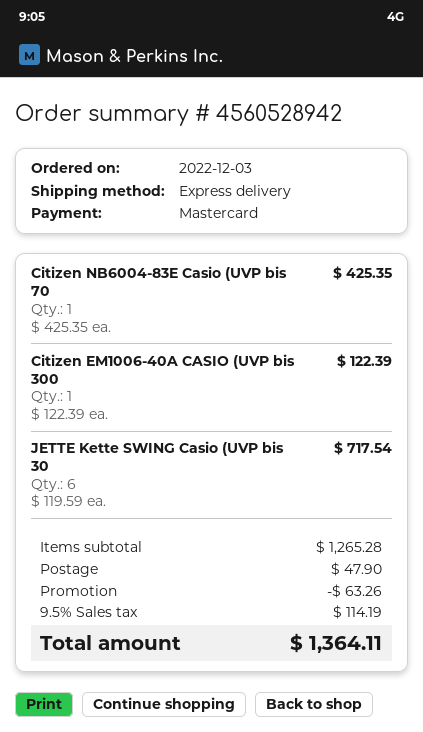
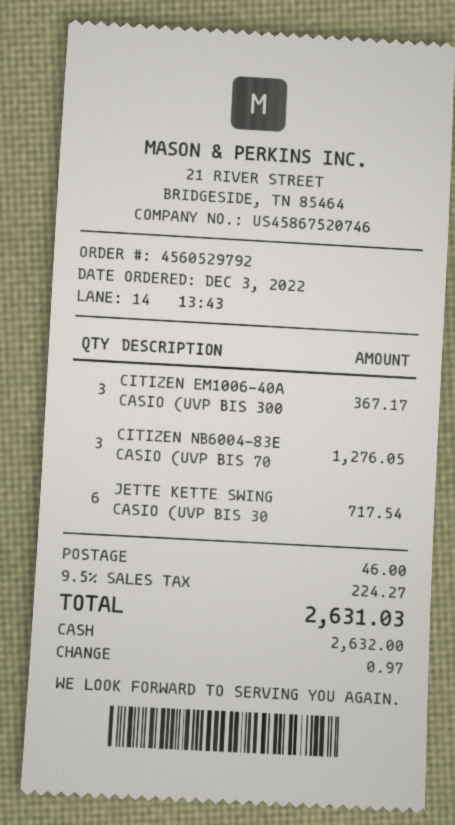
order number: 4560528942 -> 4560529792
payment method: Mastercard -> cash
Citizen NB6004-83E Casio (UVP bis 70: 1 for 425.35 -> 3 for 1276.05
Citizen EM1006-40A CASIO (UVP bis 300: 1 for 122.39 -> 3 for 367.17
discount: 63.26 -> none
shipping: 47.90 -> 46.00
tax: 9.5% = 114.19 -> 9.5% = 224.27
total: 1364.11 -> 2631.03

